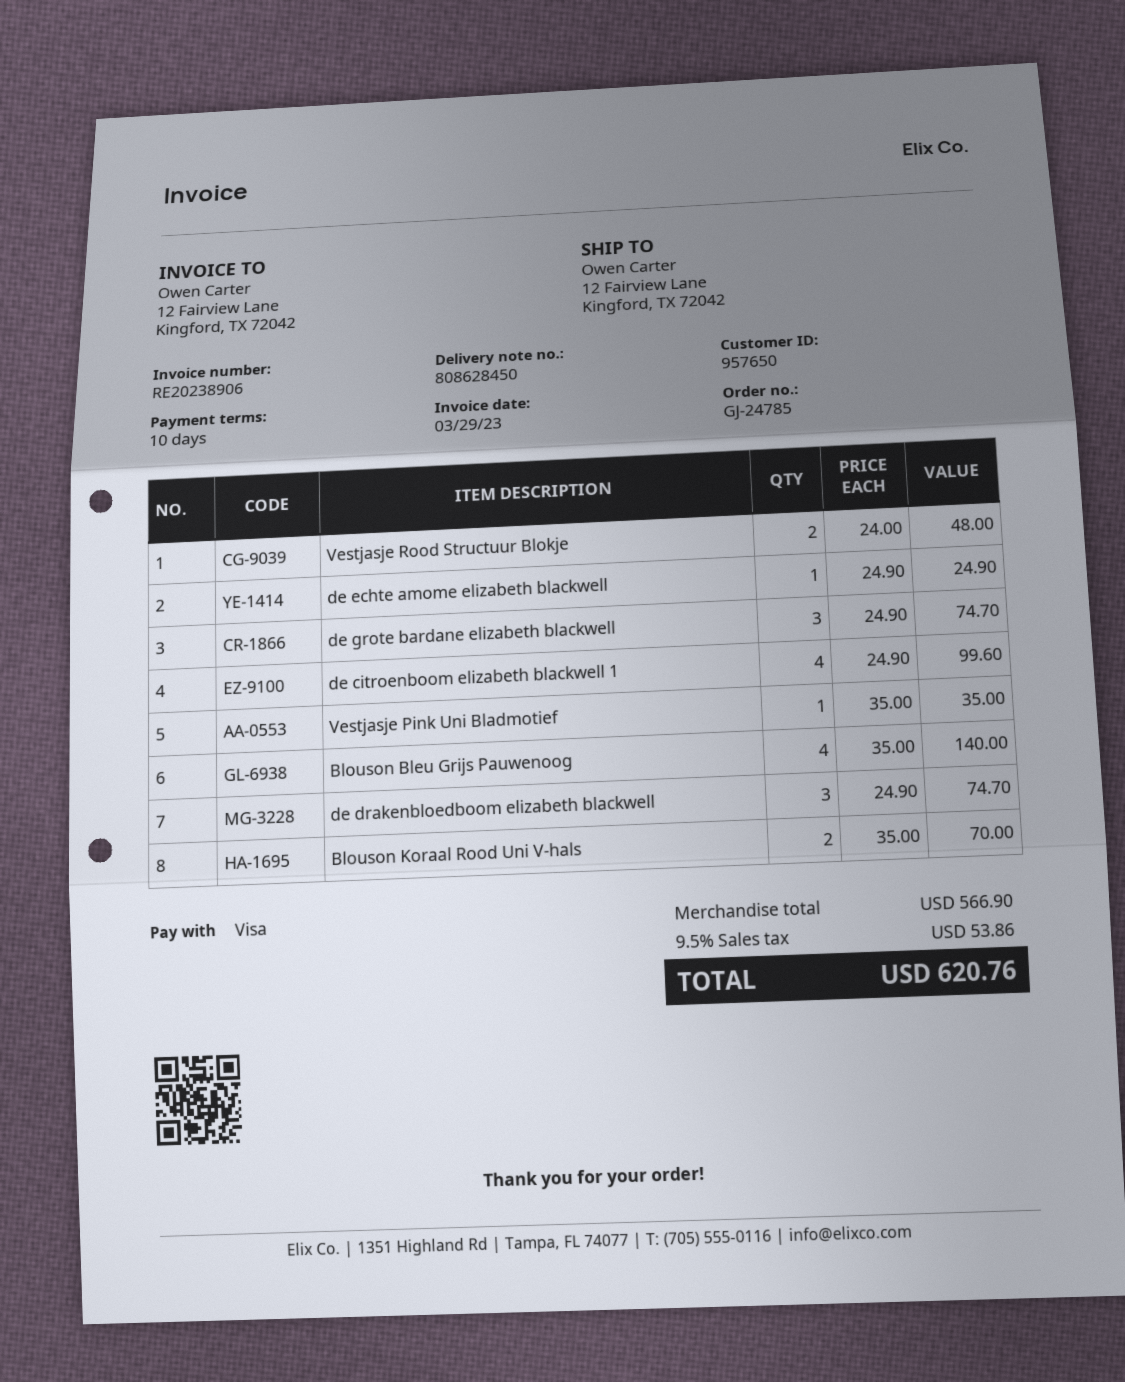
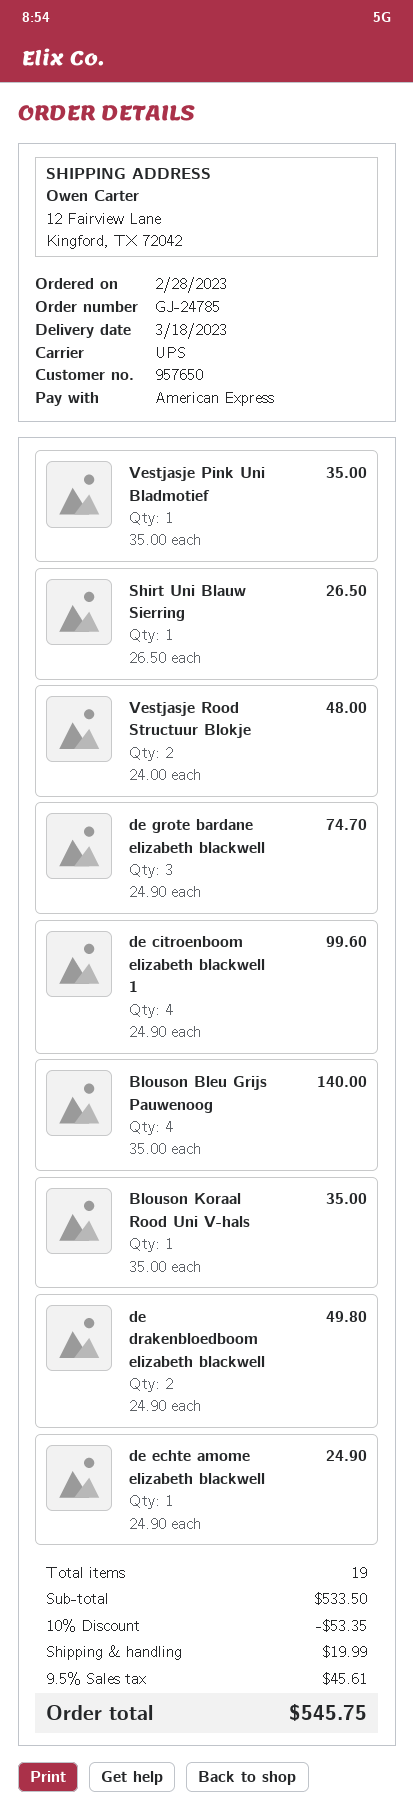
payment method: Visa -> American Express
de drakenbloedboom elizabeth blackwell: 3 x 24.90 = 74.70 -> 2 x 24.90 = 49.80
Blouson Koraal Rood Uni V-hals: 2 x 35.00 = 70.00 -> 1 x 35.00 = 35.00
Shirt Uni Blauw Sierring: none -> 1 x 26.50 = 26.50
subtotal: 566.90 -> 533.50
discount: none -> 10% = 53.35
shipping: none -> 19.99
tax: 9.5% = 53.86 -> 9.5% = 45.61
total: 620.76 -> 545.75

